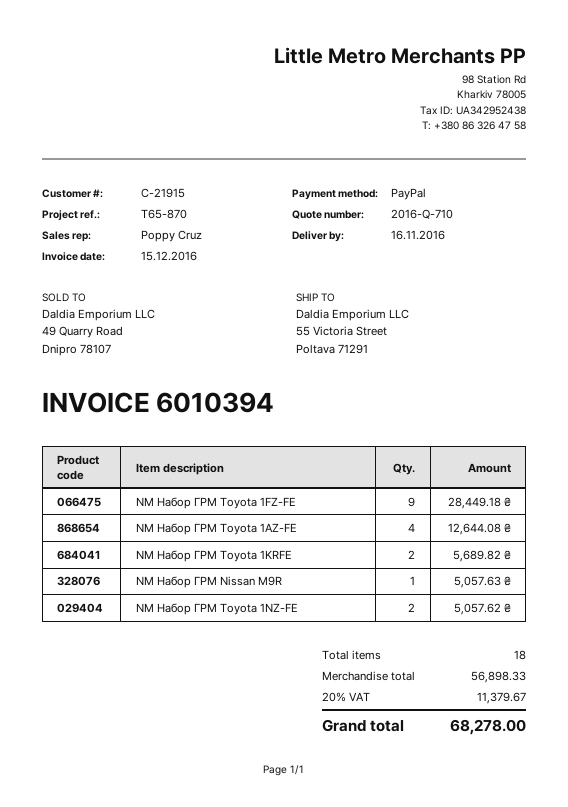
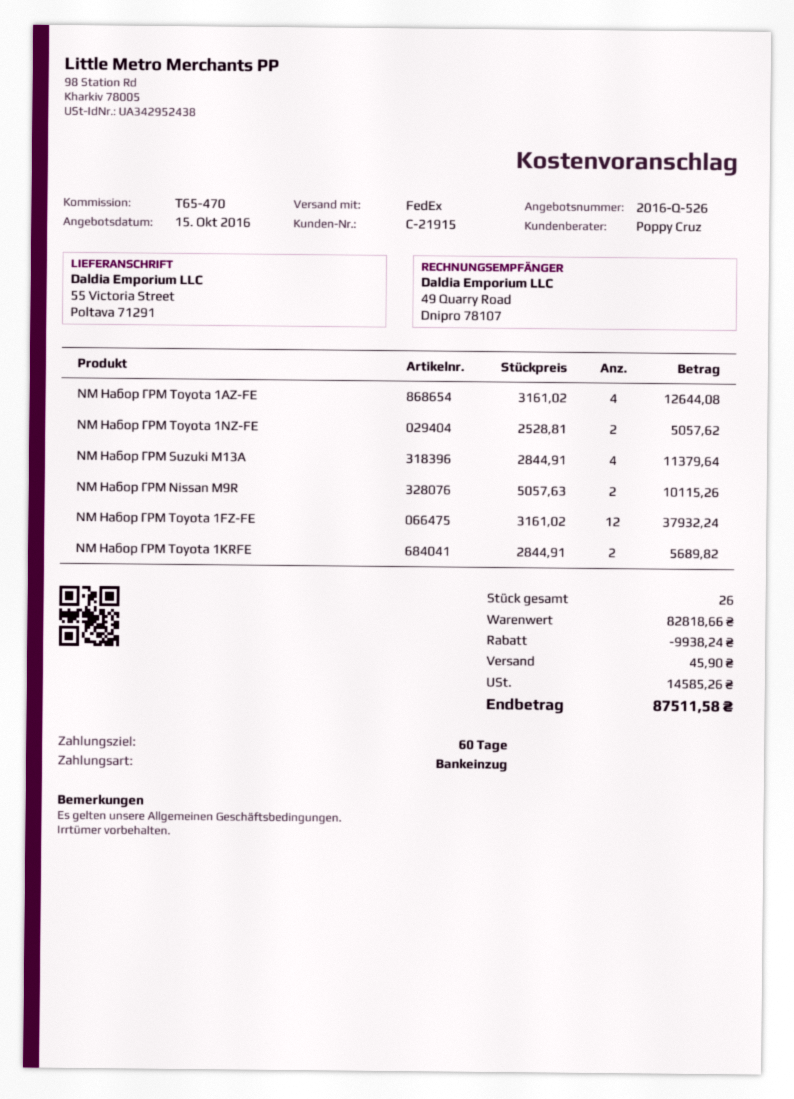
quote number: 2016-Q-710 -> 2016-Q-526
reference: T65-870 -> T65-470
payment method: PayPal -> direct debit
NM Набор ГРМ Toyota 1FZ-FE: 9 for 28449.18 -> 12 for 37932.24
NM Набор ГРМ Nissan M9R: 1 for 5057.63 -> 2 for 10115.26
NM Набор ГРМ Suzuki M13A: none -> 4 for 11379.64
total quantity: 18 -> 26
subtotal: 56898.33 -> 82818.66
discount: none -> 9938.24
shipping: none -> 45.90
tax: 11379.67 -> 14585.26
total: 68278.00 -> 87511.58

